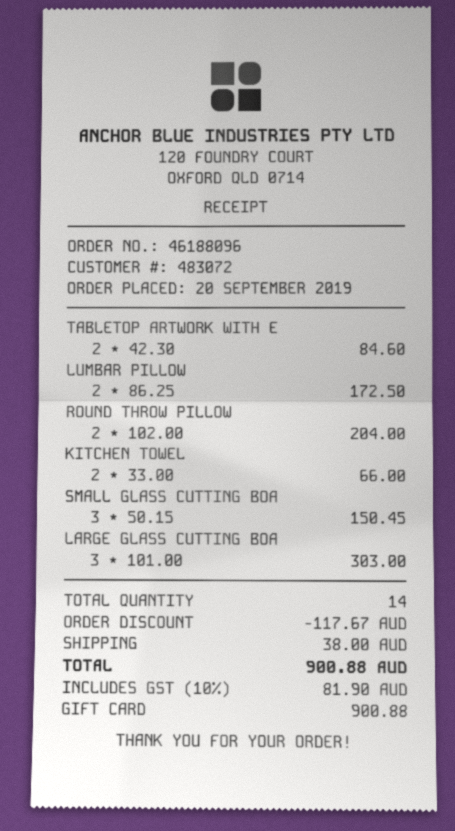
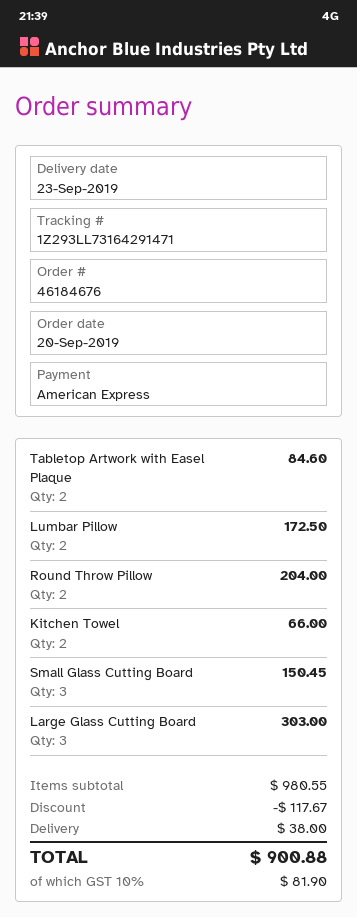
order number: 46188096 -> 46184676
payment method: gift card -> American Express

